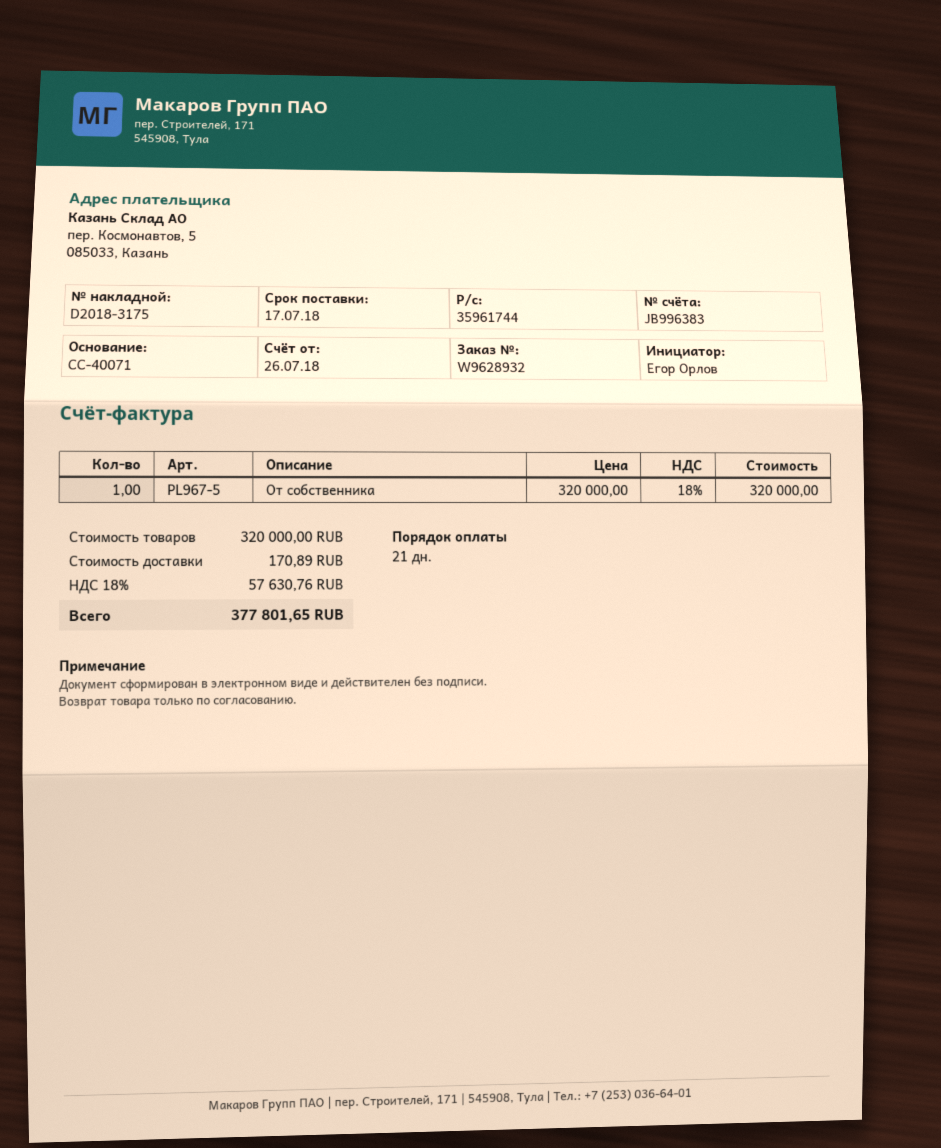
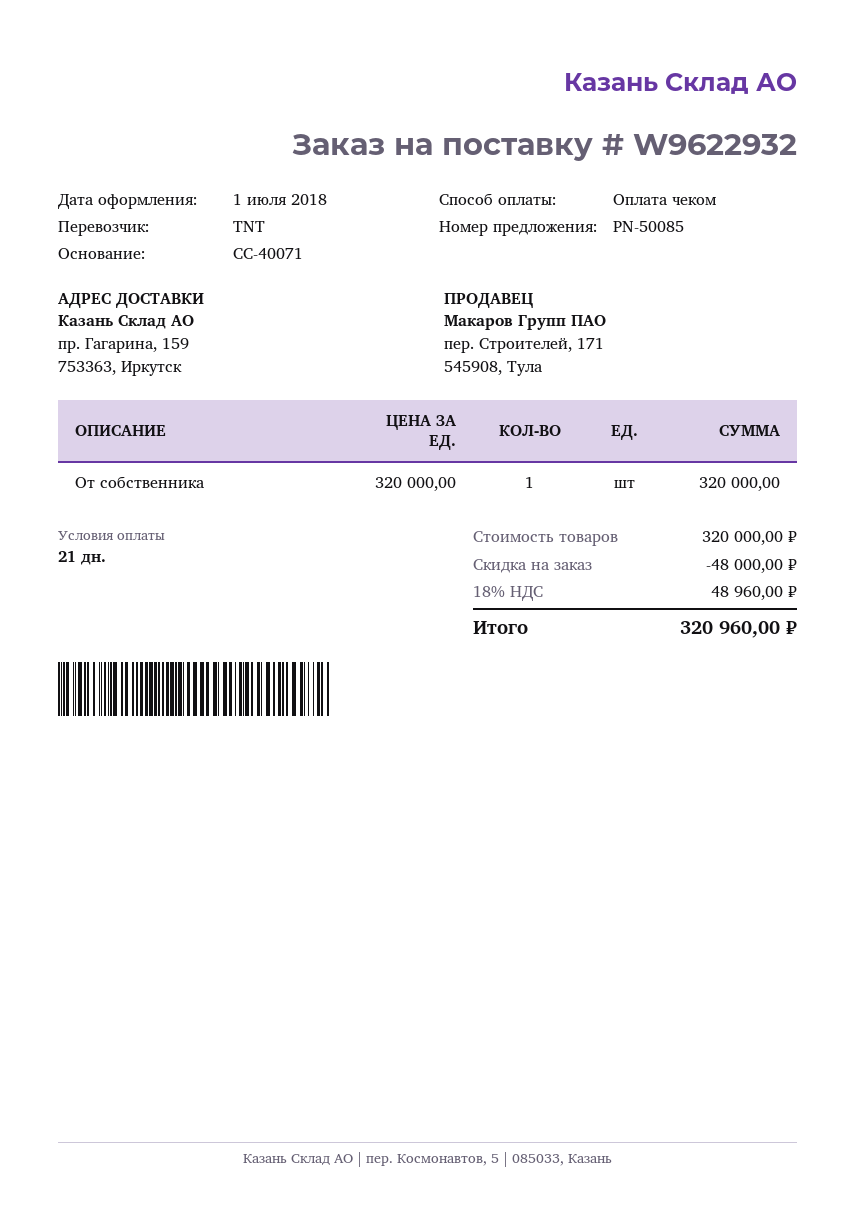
order number: W9628932 -> W9622932
discount: none -> 48000.00
shipping: 170.89 -> none
tax: 18% = 57630.76 -> 18% = 48960.00
total: 377801.65 -> 320960.00

